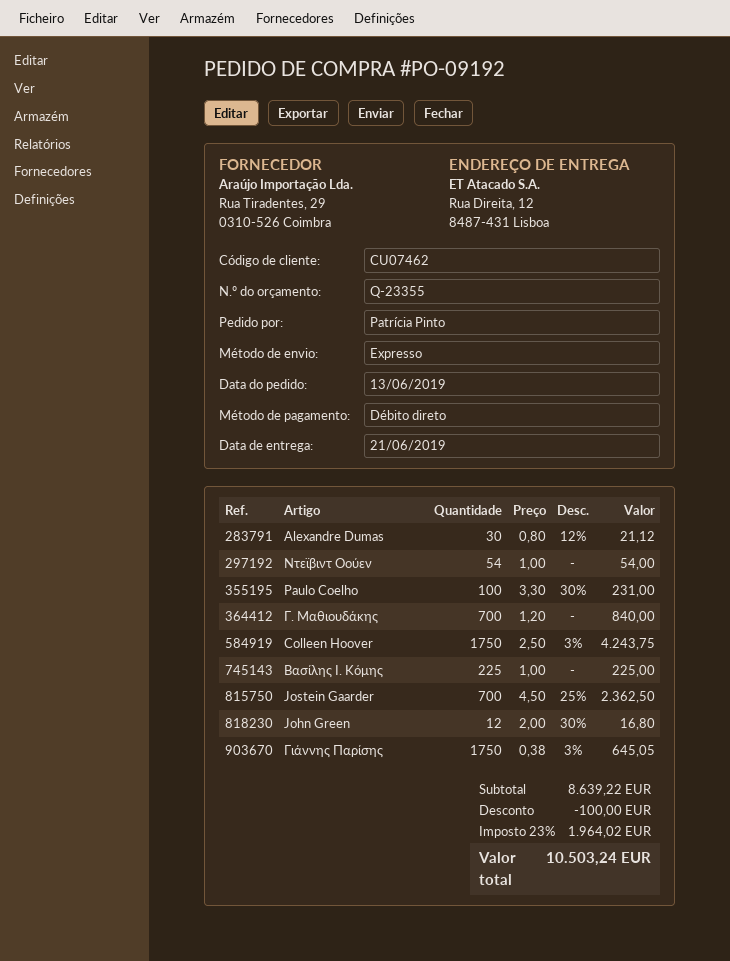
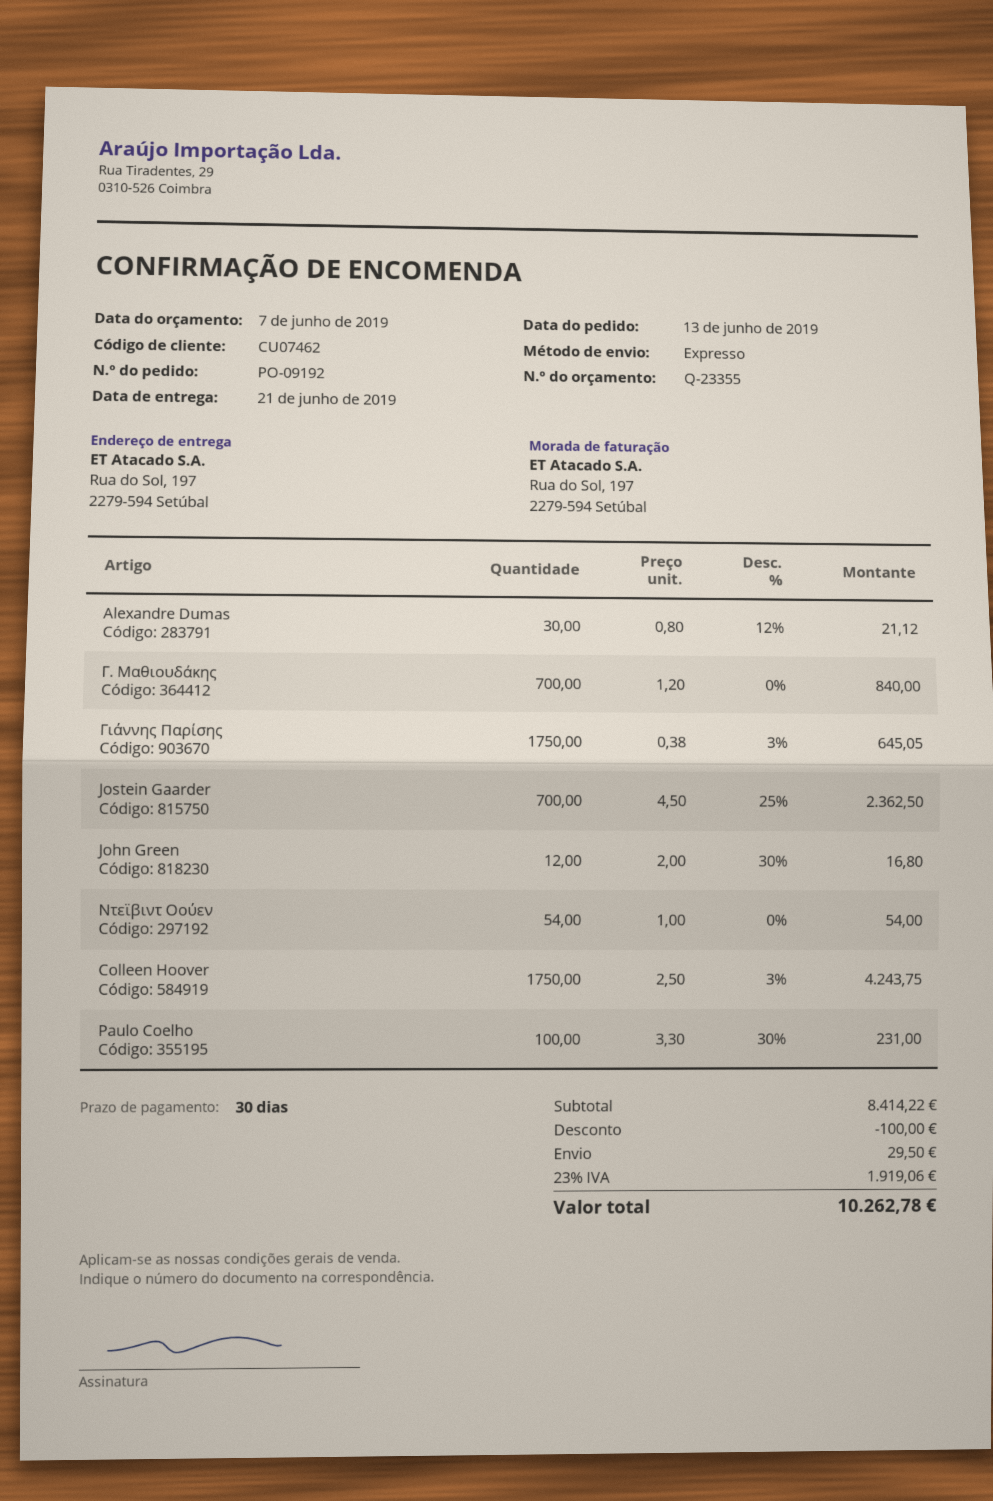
ship to: Rua Direita, 12, 8487-431 Lisboa -> Rua do Sol, 197, 2279-594 Setúbal
Βασίλης Ι. Κόμης: 225 x 1.00 = 225.00 -> none
subtotal: 8639.22 -> 8414.22
shipping: none -> 29.50
tax: 23% = 1964.02 -> 23% = 1919.06
total: 10503.24 -> 10262.78

